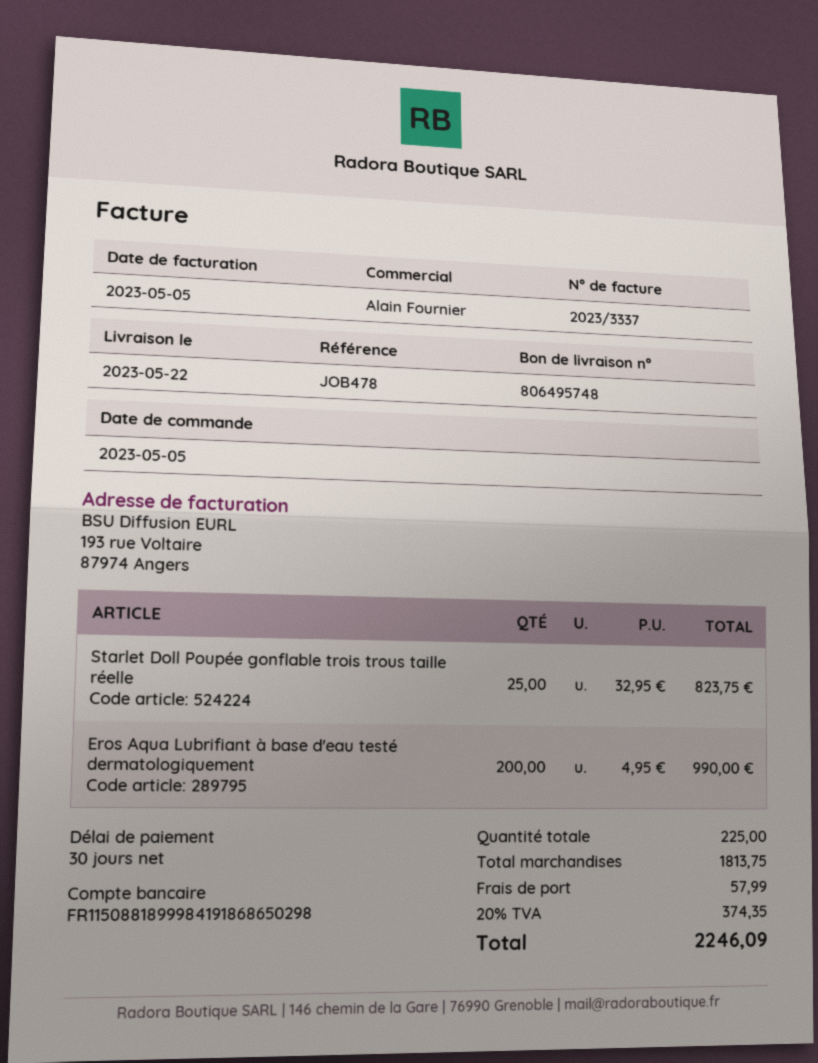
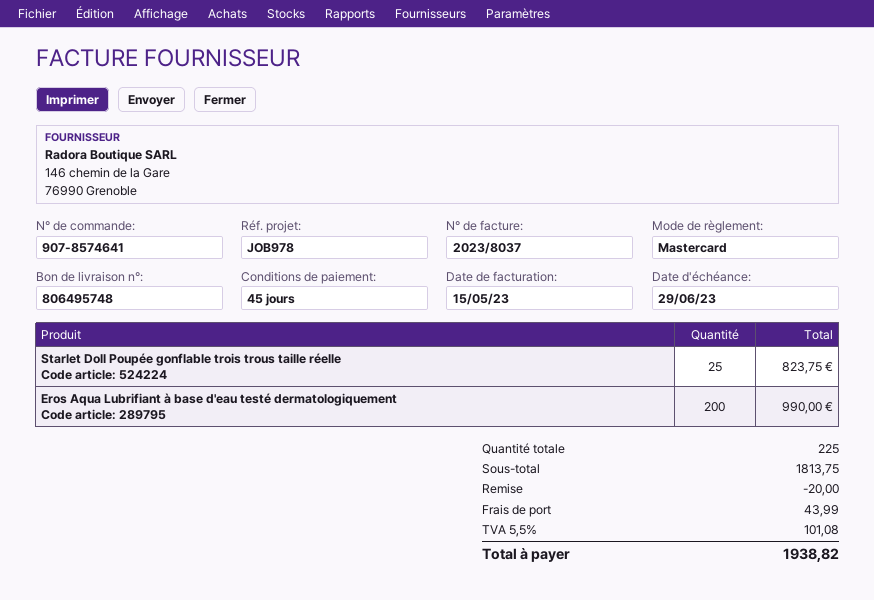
invoice number: 2023/3337 -> 2023/8037
invoice date: 2023-05-05 -> 2023-05-15
payment terms: 30 days -> 45 days
reference: JOB478 -> JOB978
discount: none -> 20.00
shipping: 57.99 -> 43.99
tax: 20% = 374.35 -> 5.5% = 101.08
total: 2246.09 -> 1938.82

